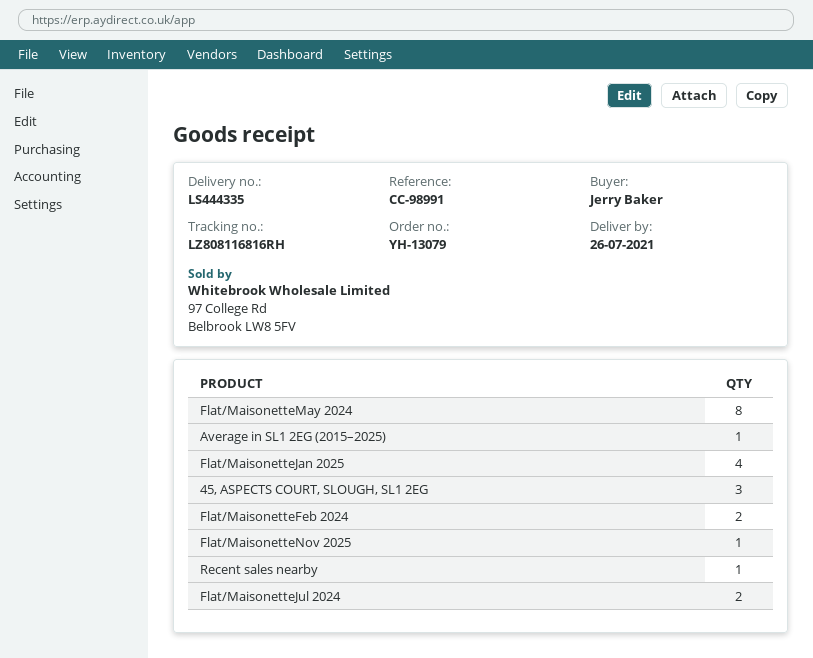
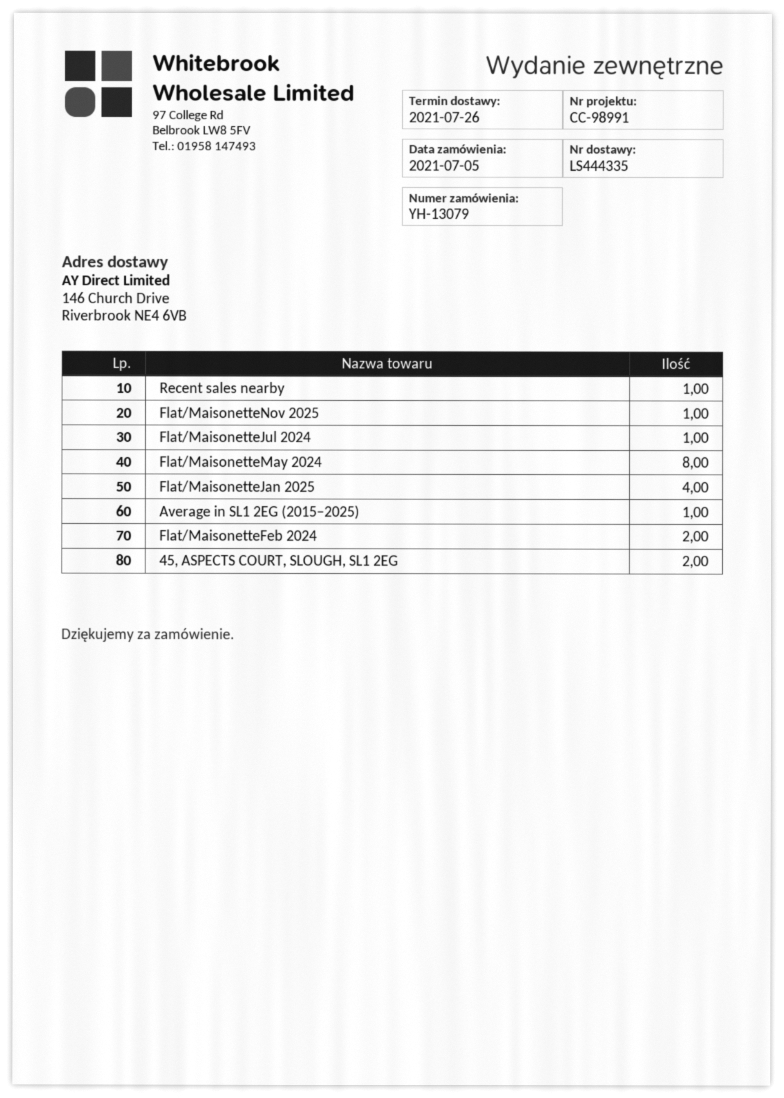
45, ASPECTS COURT, SLOUGH, SL1 2EG: 3 -> 2
Flat/MaisonetteJul 2024: 2 -> 1

